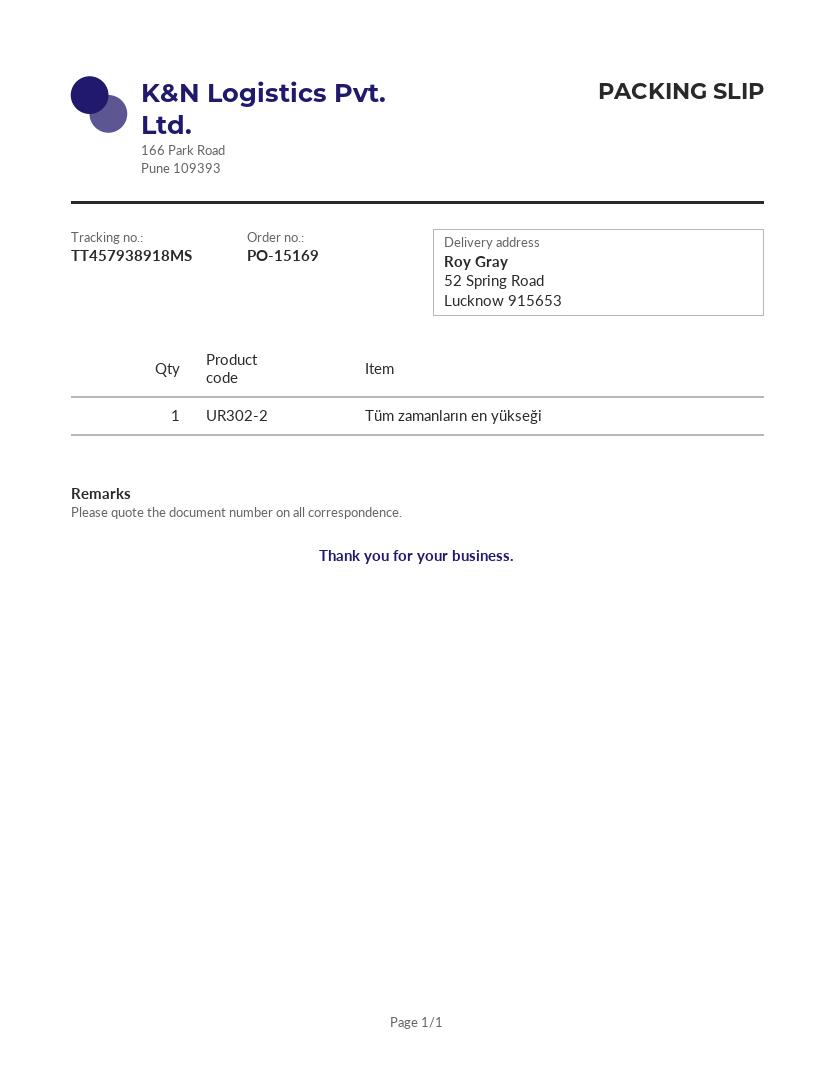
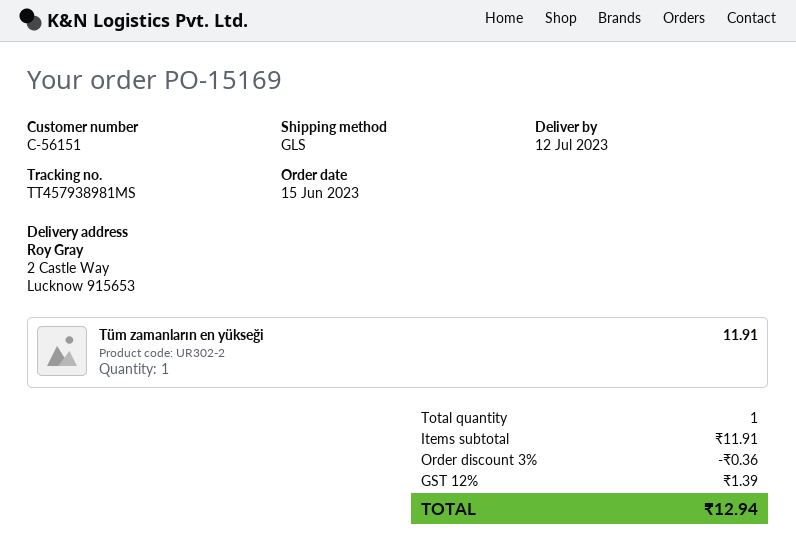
tracking number: TT457938918MS -> TT457938981MS
ship to: 52 Spring Road, Lucknow 915653 -> 2 Castle Way, Lucknow 915653

